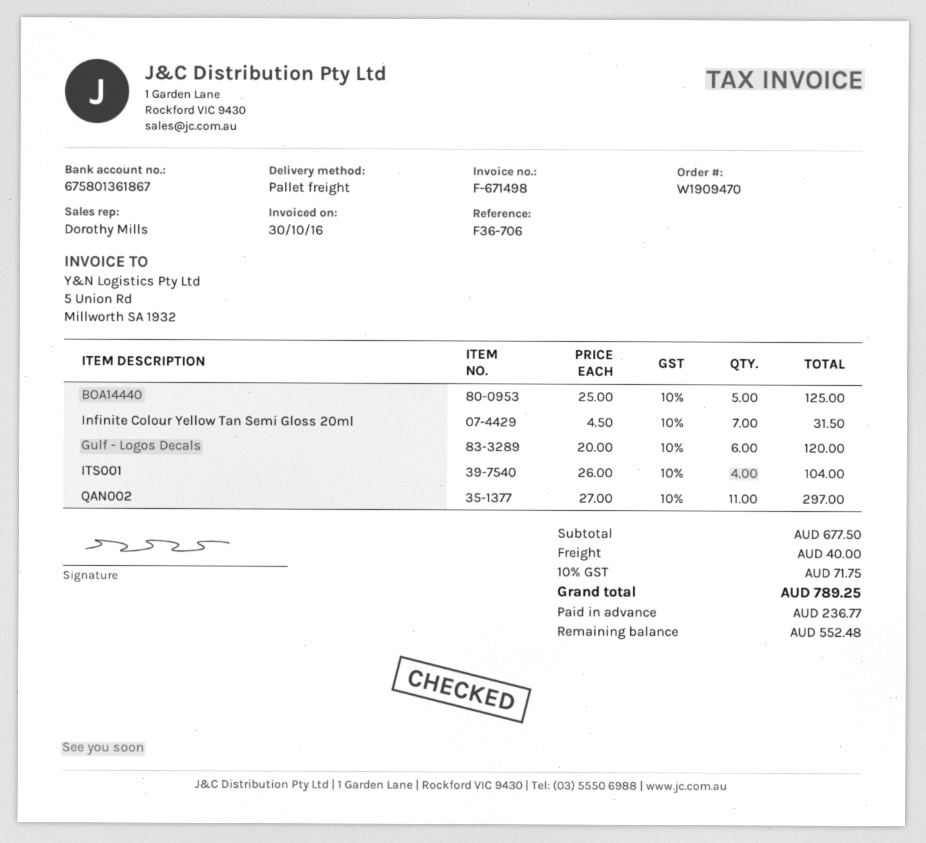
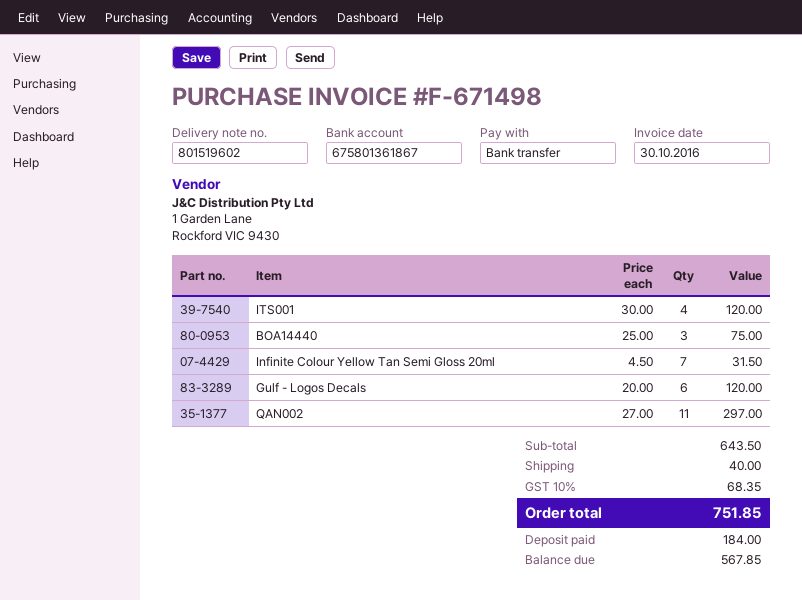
BOA14440: 5 x 25.00 = 125.00 -> 3 x 25.00 = 75.00
ITS001: 4 x 26.00 = 104.00 -> 4 x 30.00 = 120.00
subtotal: 677.50 -> 643.50
tax: 10% = 71.75 -> 10% = 68.35
total: 789.25 -> 751.85
deposit: 236.77 -> 184.00
balance: 552.48 -> 567.85

